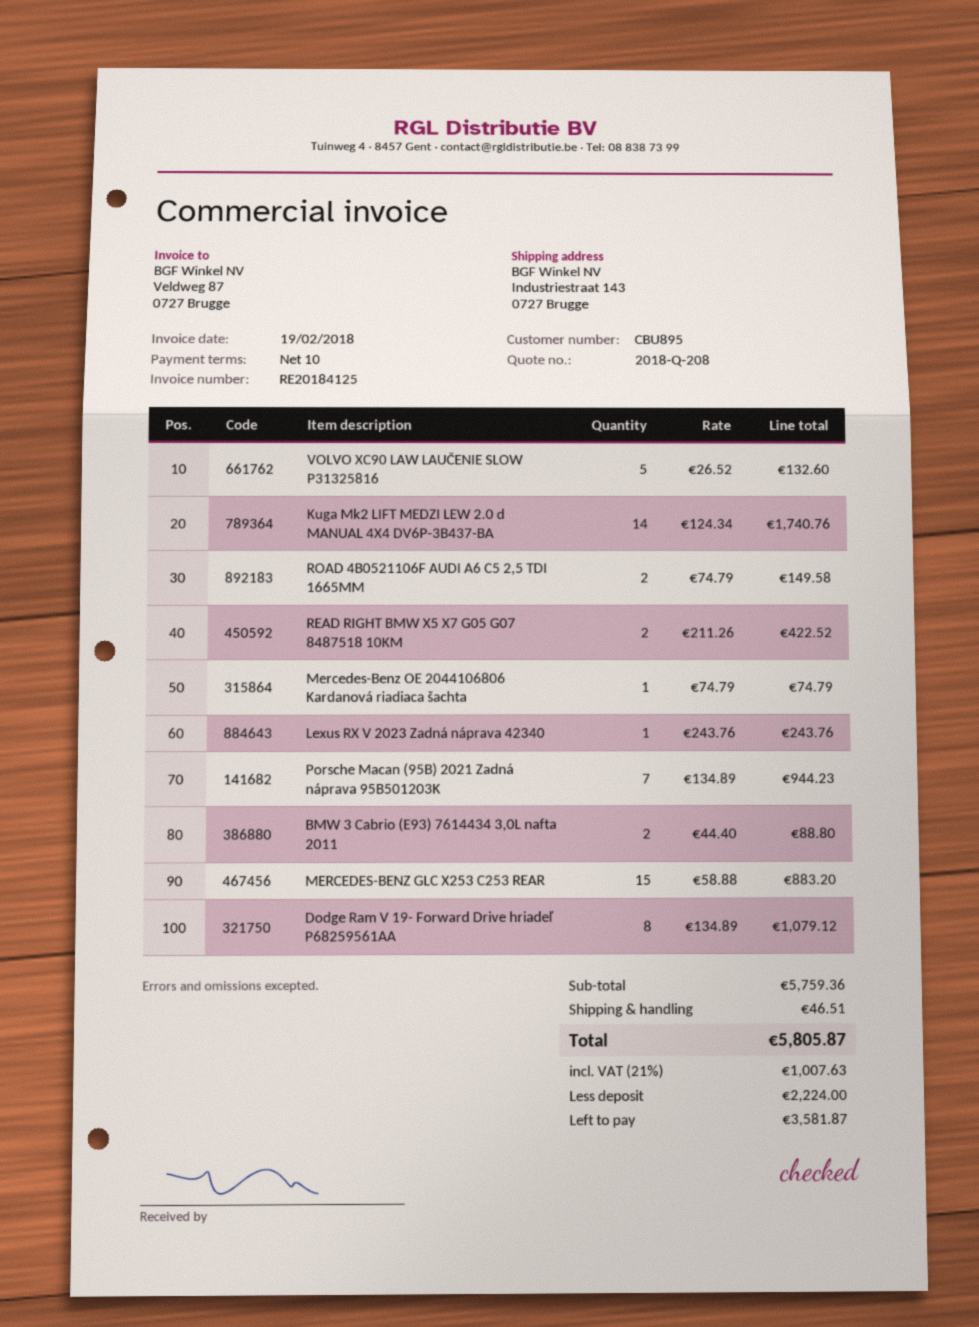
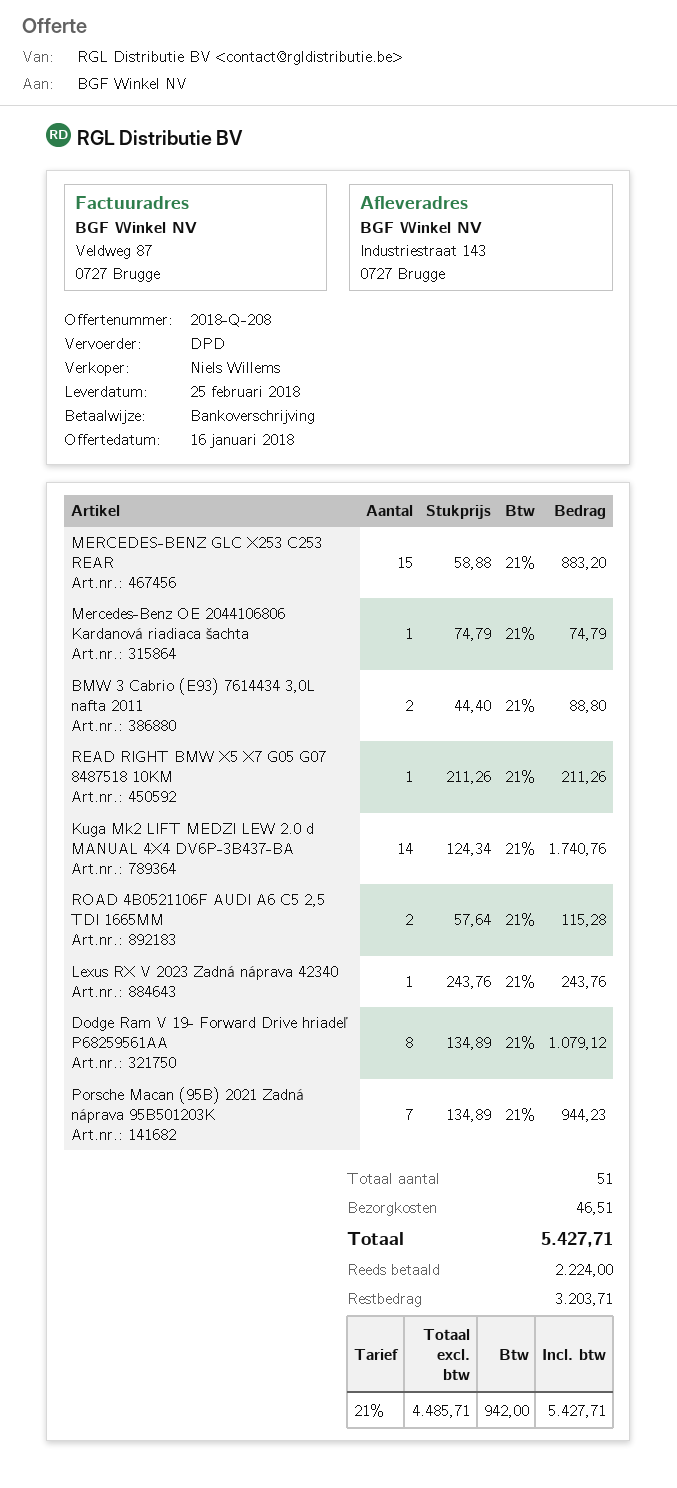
VOLVO XC90 LAW LAUČENIE SLOW P31325816: 5 x 26.52 = 132.60 -> none
ROAD 4B0521106F AUDI A6 C5 2,5 TDI 1665MM: 2 x 74.79 = 149.58 -> 2 x 57.64 = 115.28
READ RIGHT BMW X5 X7 G05 G07 8487518 10KM: 2 x 211.26 = 422.52 -> 1 x 211.26 = 211.26
tax: 21% = 1007.63 -> 21% = 942.00
total: 5805.87 -> 5427.71
balance: 3581.87 -> 3203.71

